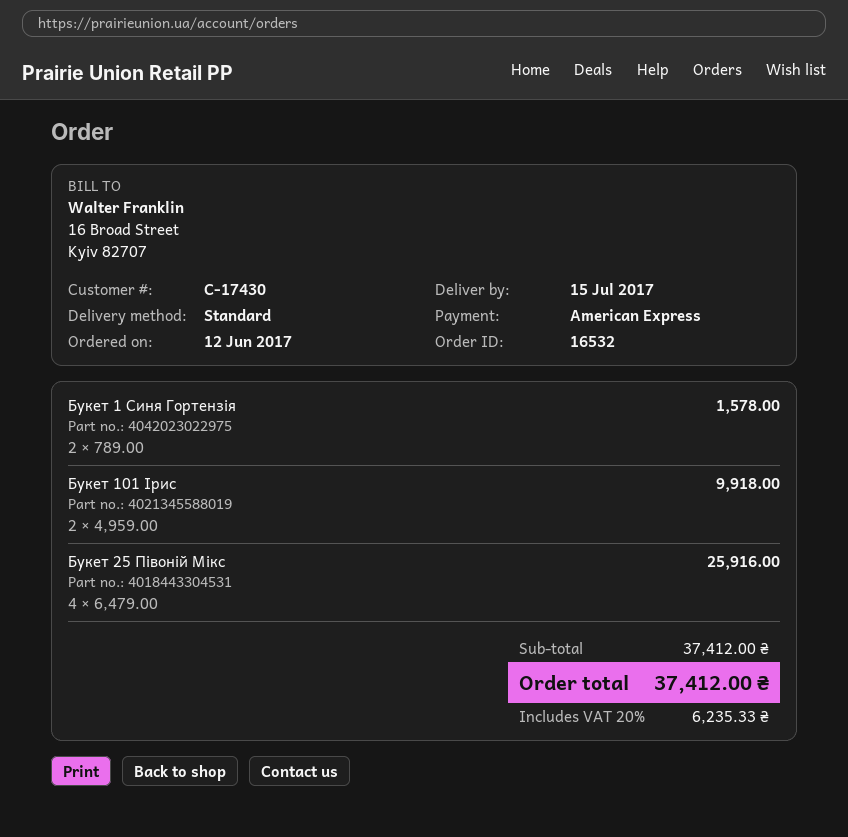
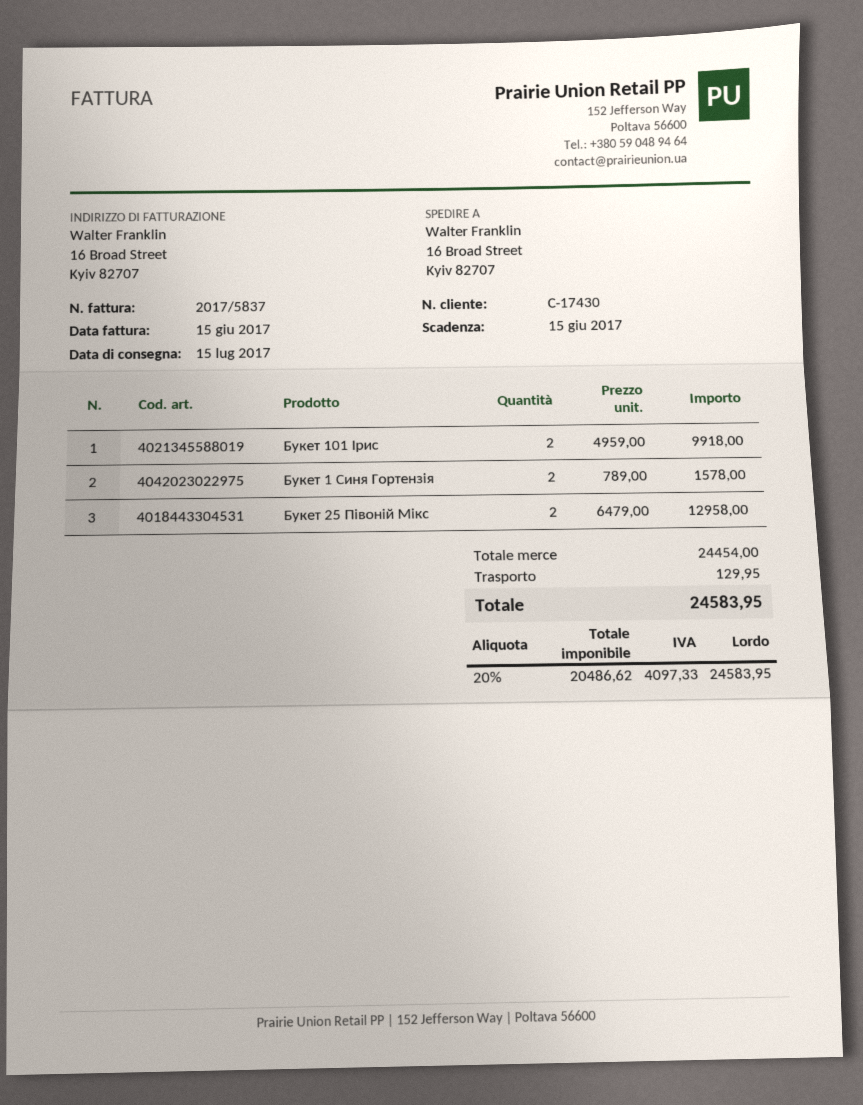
Букет 25 Півоній Мікс: 4 x 6479.00 = 25916.00 -> 2 x 6479.00 = 12958.00
subtotal: 37412.00 -> 24454.00
shipping: none -> 129.95
tax: 20% = 6235.33 -> 20% = 4097.33
total: 37412.00 -> 24583.95

